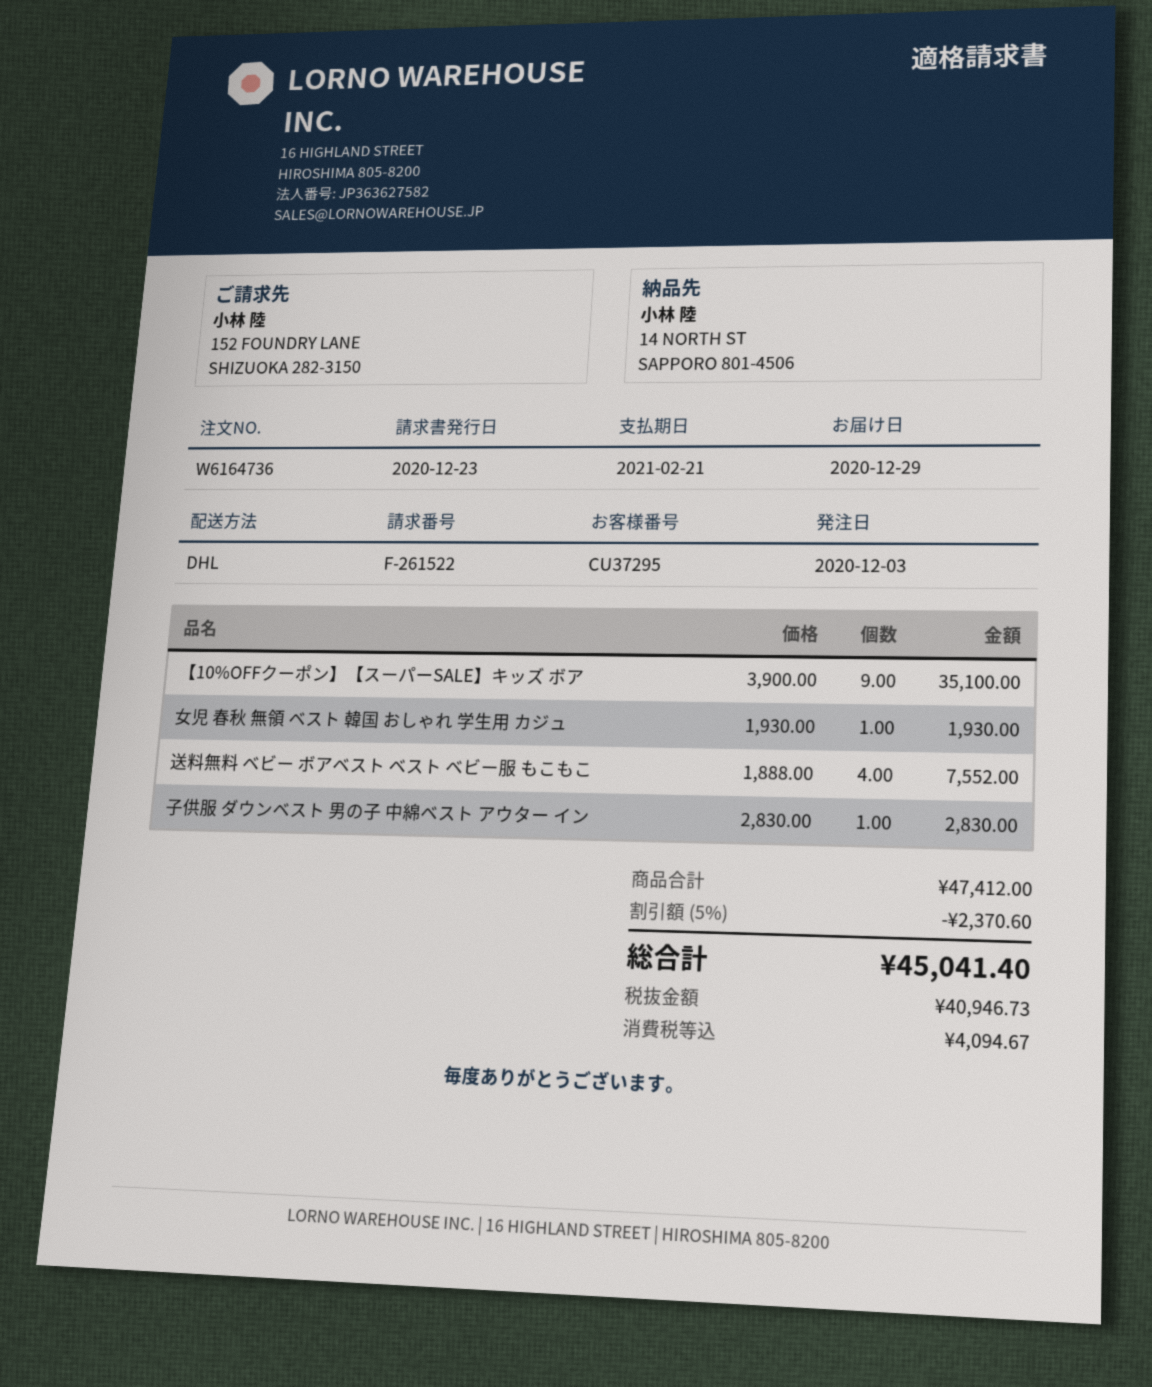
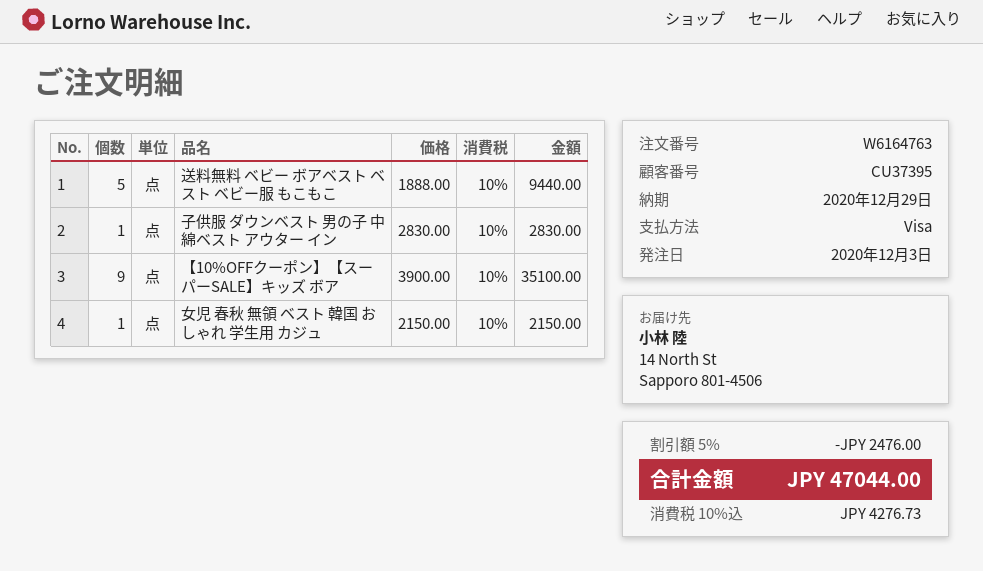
order number: W6164736 -> W6164763
customer number: CU37295 -> CU37395
女児 春秋 無領 ベスト 韓国 おしゃれ 学生用 カジュ: 1 x 1930.00 = 1930.00 -> 1 x 2150.00 = 2150.00
送料無料 ベビー ボアベスト ベスト ベビー服 もこもこ: 4 x 1888.00 = 7552.00 -> 5 x 1888.00 = 9440.00
discount: 5% = 2370.60 -> 5% = 2476.00
tax: 4094.67 -> 4276.73
total: 45041.40 -> 47044.00

